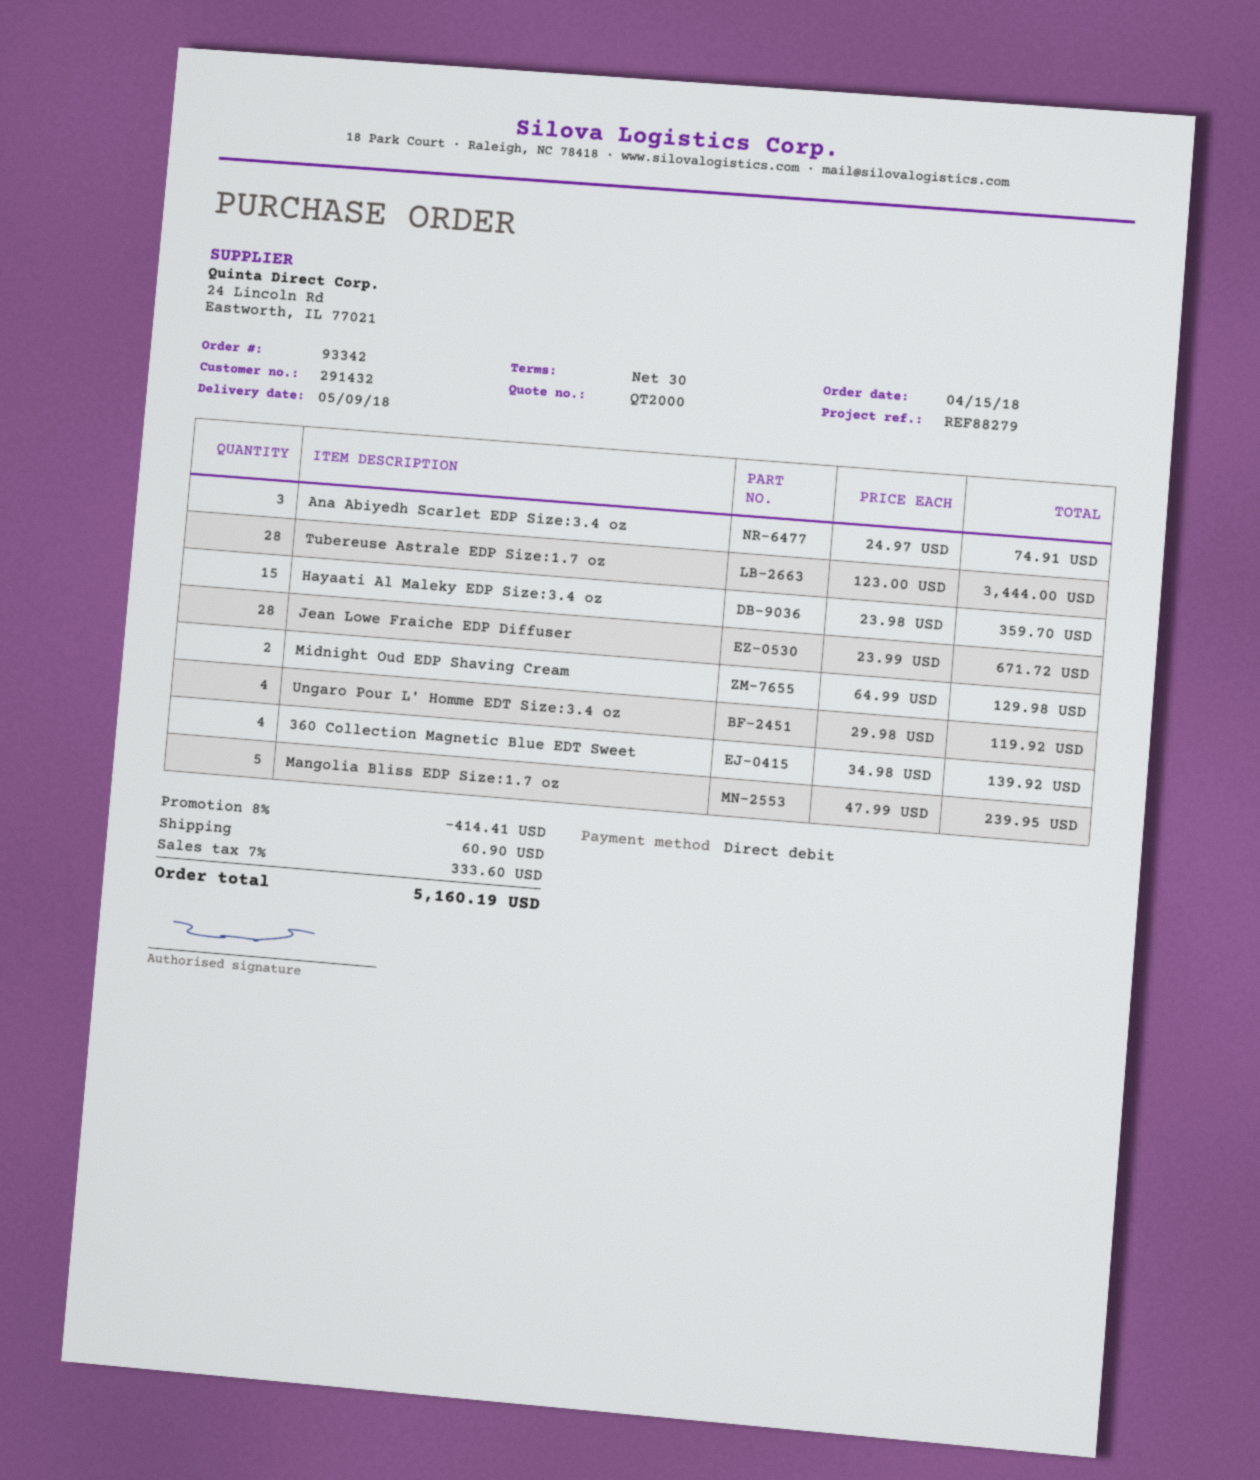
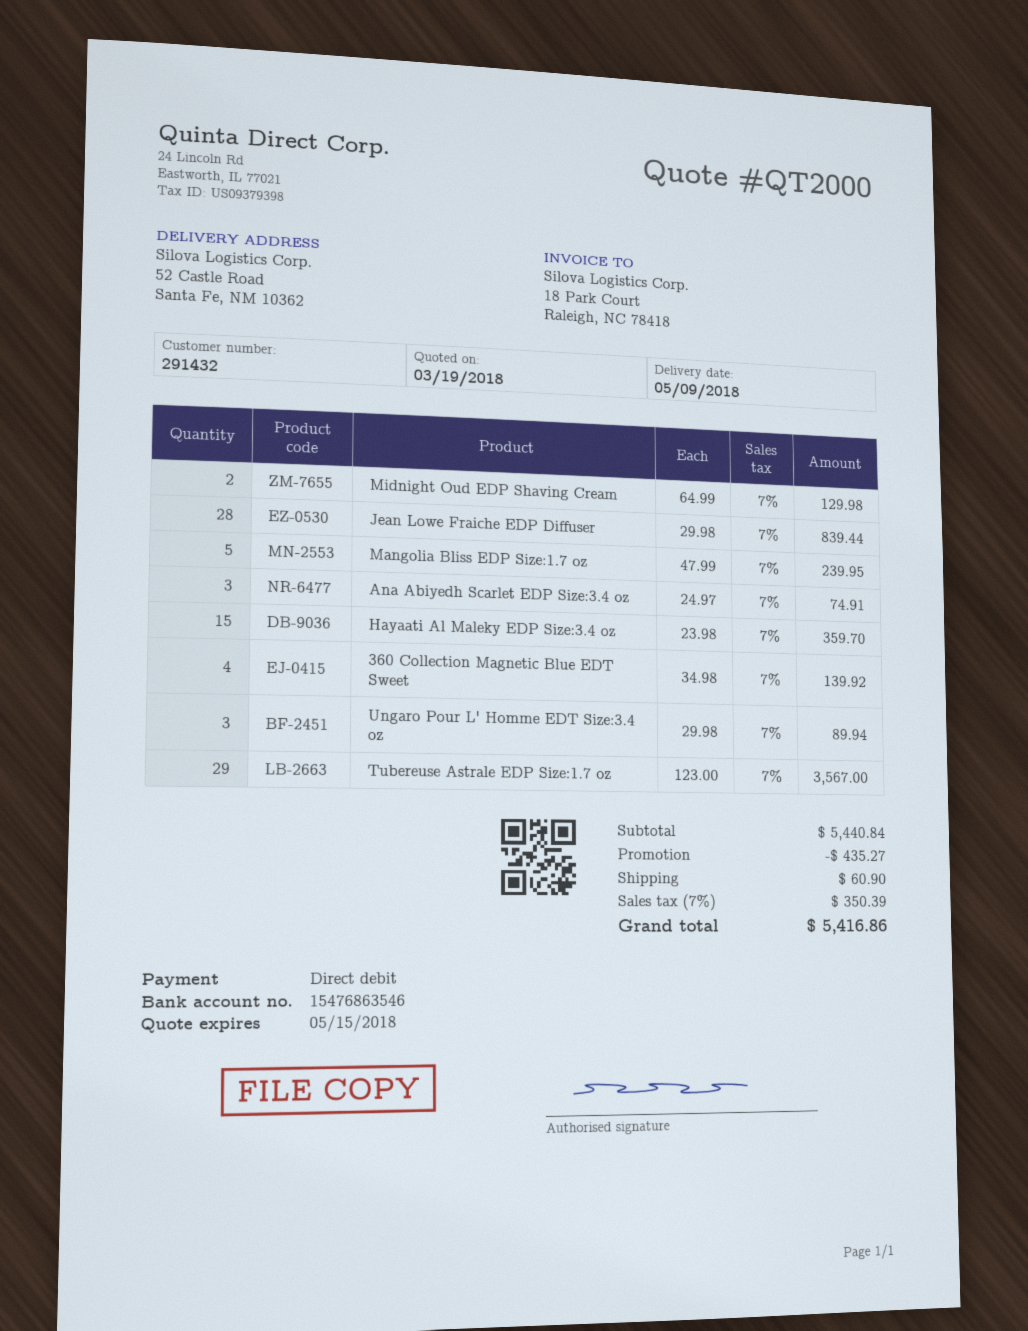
Tubereuse Astrale EDP Size:1.7 oz: 28 x 123.00 = 3444.00 -> 29 x 123.00 = 3567.00
Jean Lowe Fraiche EDP Diffuser: 28 x 23.99 = 671.72 -> 28 x 29.98 = 839.44
Ungaro Pour L' Homme EDT Size:3.4 oz: 4 x 29.98 = 119.92 -> 3 x 29.98 = 89.94
discount: 414.41 -> 435.27
tax: 7% = 333.60 -> 7% = 350.39
total: 5160.19 -> 5416.86

